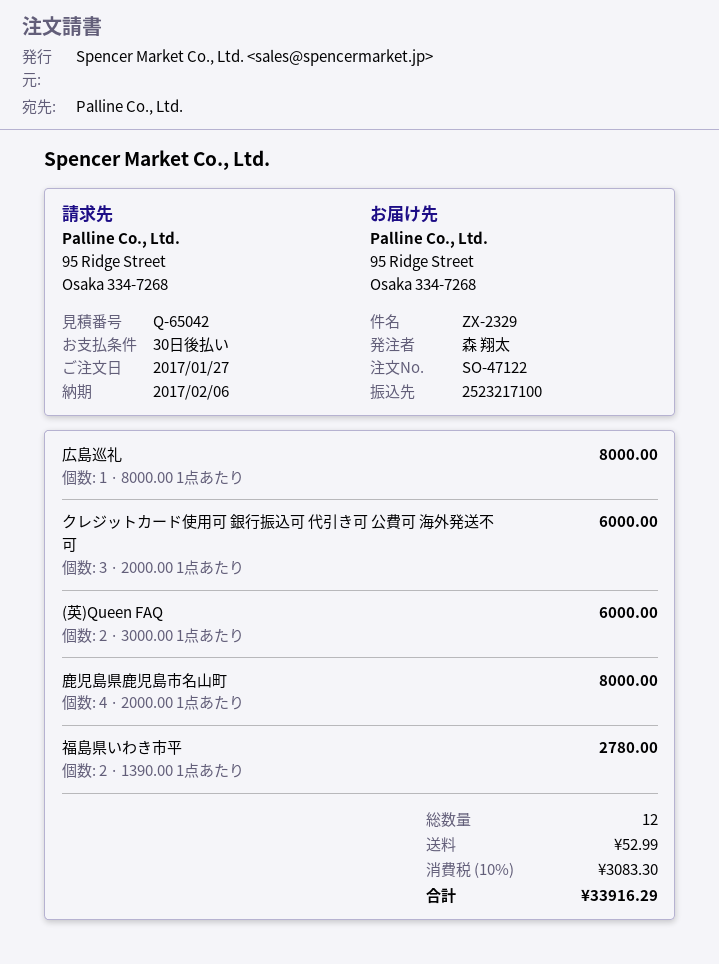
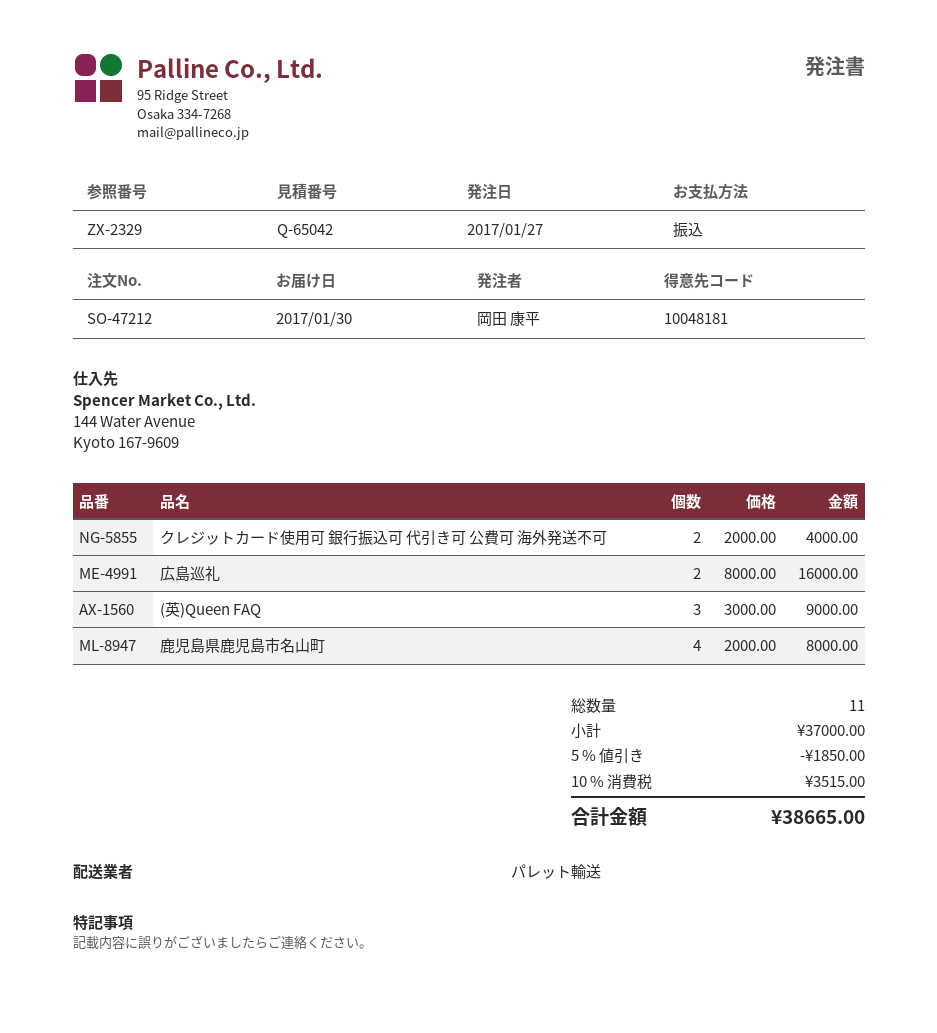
order number: SO-47122 -> SO-47212
delivery date: 2017-02-06 -> 2017-01-30
ordered by: 森 翔太 -> 岡田 康平
広島巡礼: 1 x 8000.00 = 8000.00 -> 2 x 8000.00 = 16000.00
クレジットカード使用可 銀行振込可 代引き可 公費可 海外発送不可: 3 x 2000.00 = 6000.00 -> 2 x 2000.00 = 4000.00
(英)Queen FAQ: 2 x 3000.00 = 6000.00 -> 3 x 3000.00 = 9000.00
福島県いわき市平: 2 x 1390.00 = 2780.00 -> none
total quantity: 12 -> 11
discount: none -> 5% = 1850.00
shipping: 52.99 -> none
tax: 10% = 3083.30 -> 10% = 3515.00
total: 33916.29 -> 38665.00

